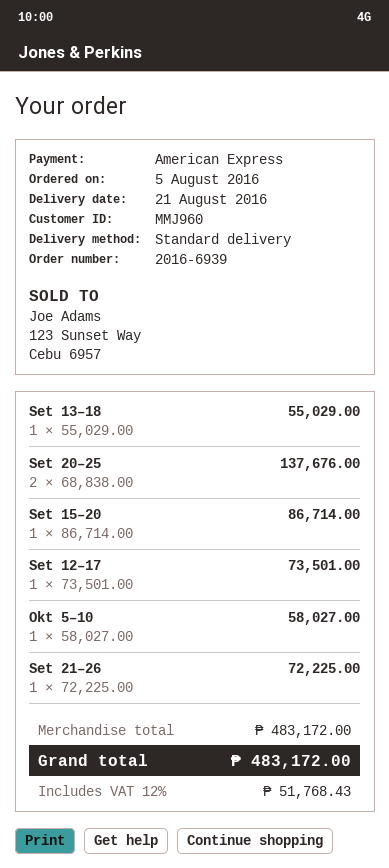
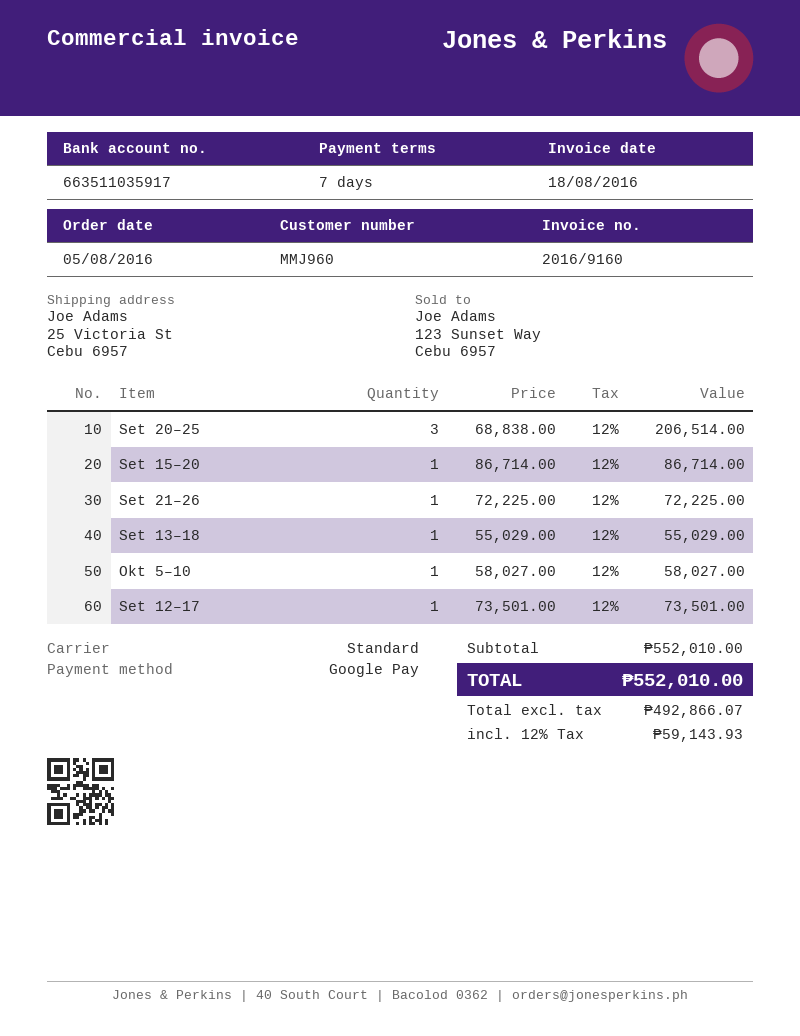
payment method: American Express -> Google Pay
Set 20–25: 2 x 68838.00 = 137676.00 -> 3 x 68838.00 = 206514.00
subtotal: 483172.00 -> 552010.00
tax: 12% = 51768.43 -> 12% = 59143.93
total: 483172.00 -> 552010.00

